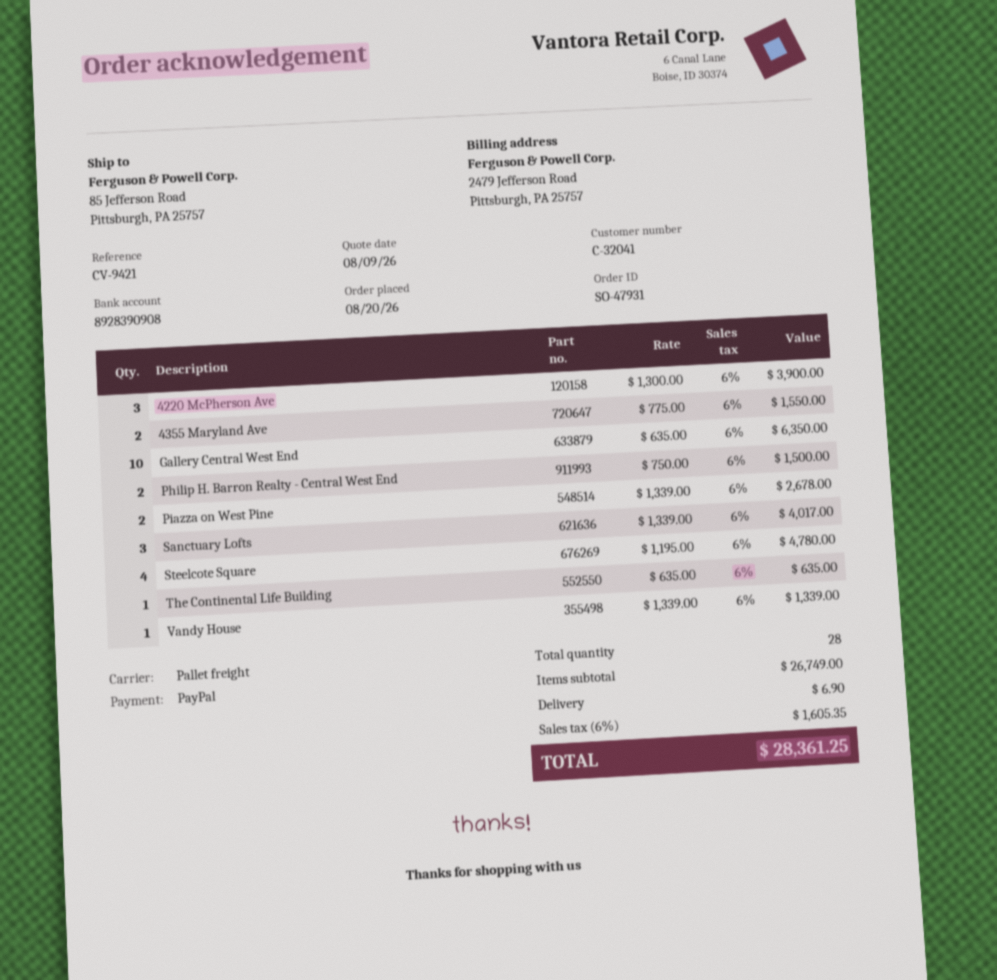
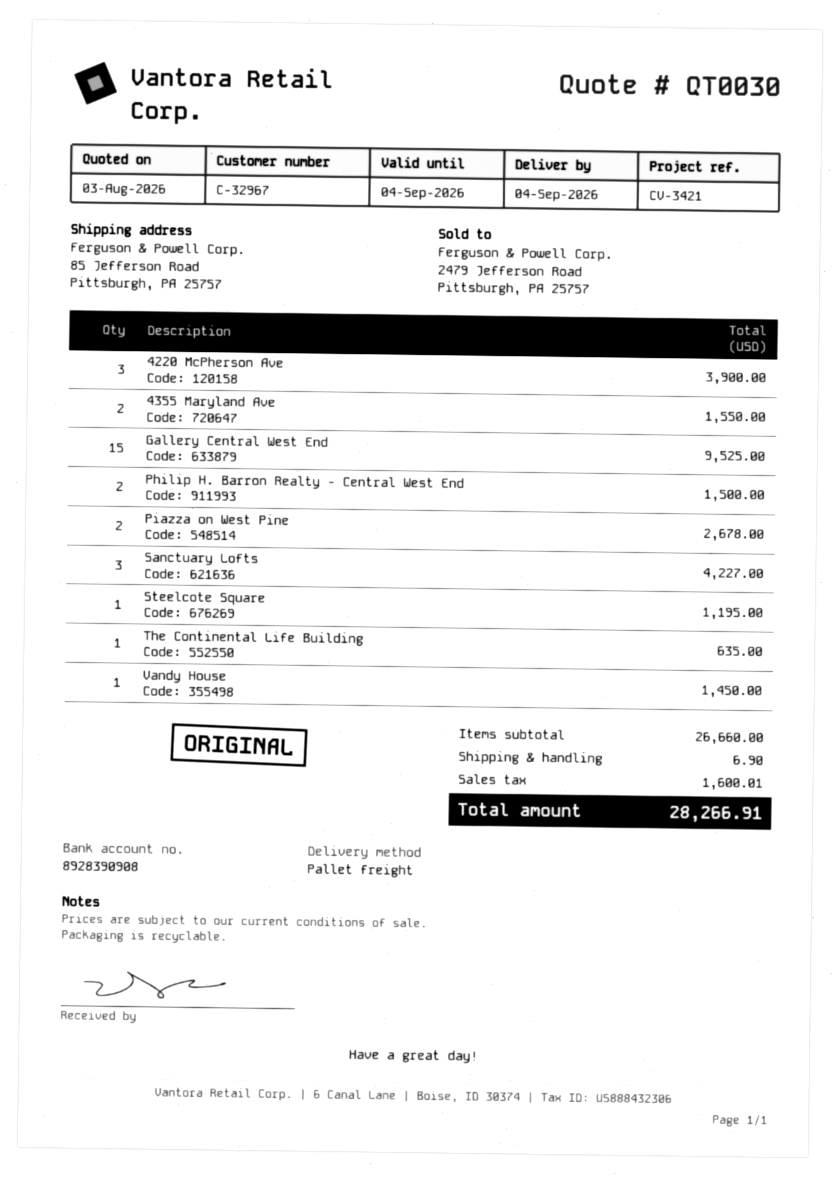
quote date: 2026-08-09 -> 2026-08-03
customer number: C-32041 -> C-32967
reference: CV-9421 -> CV-3421
Gallery Central West End: 10 for 6350.00 -> 15 for 9525.00
Sanctuary Lofts: 3 for 4017.00 -> 3 for 4227.00
Steelcote Square: 4 for 4780.00 -> 1 for 1195.00
Vandy House: 1 for 1339.00 -> 1 for 1450.00
subtotal: 26749.00 -> 26660.00
tax: 1605.35 -> 1600.01
total: 28361.25 -> 28266.91

